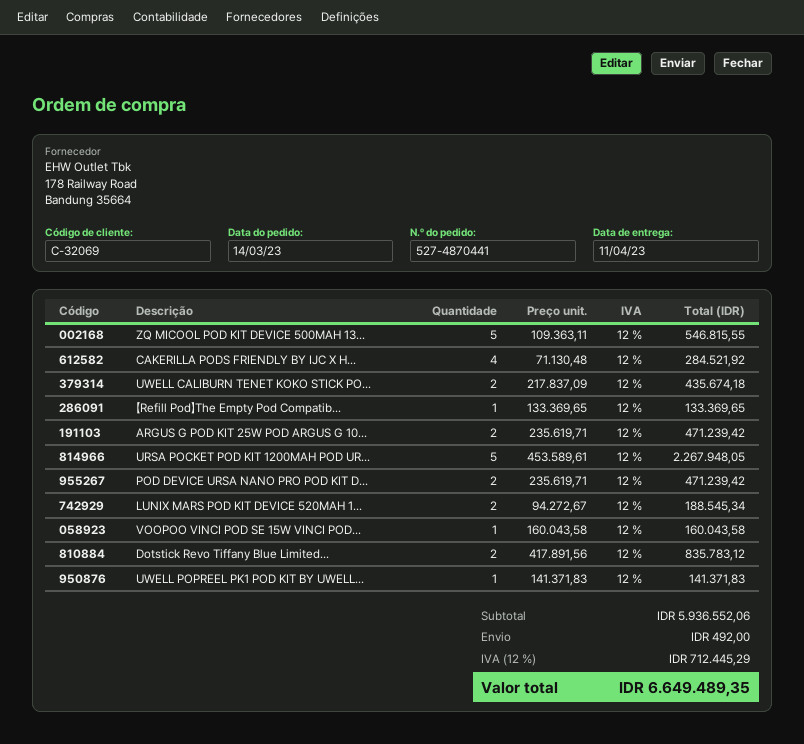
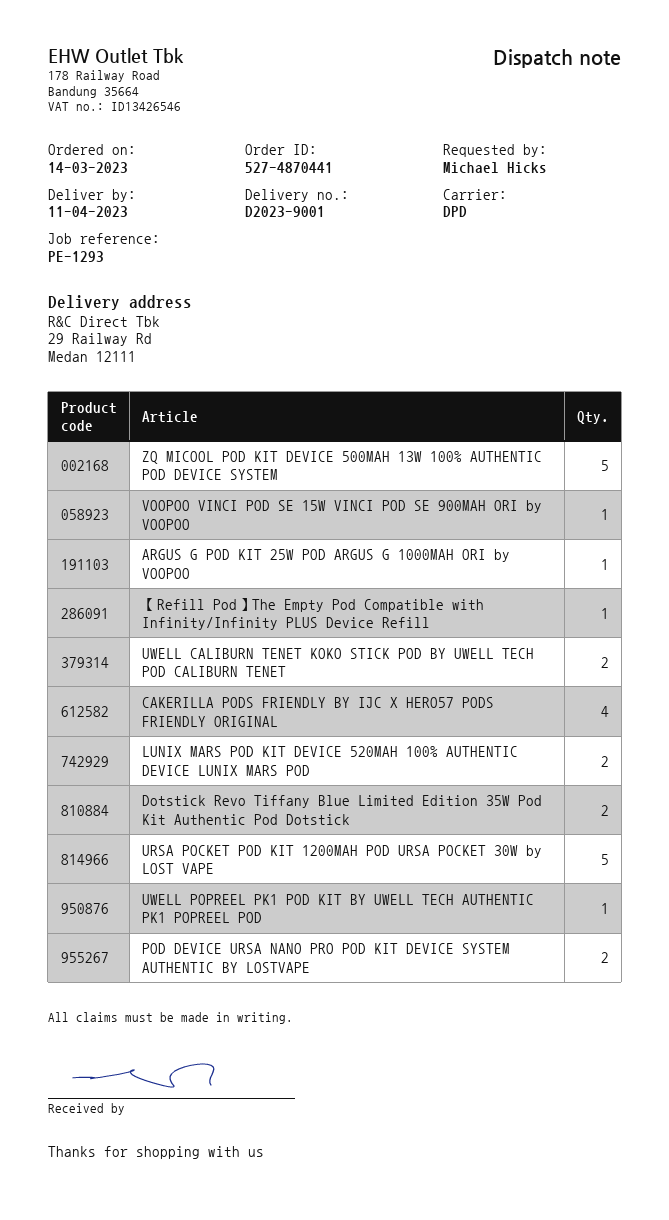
ARGUS G POD KIT 25W POD ARGUS G 10...: 2 -> 1

